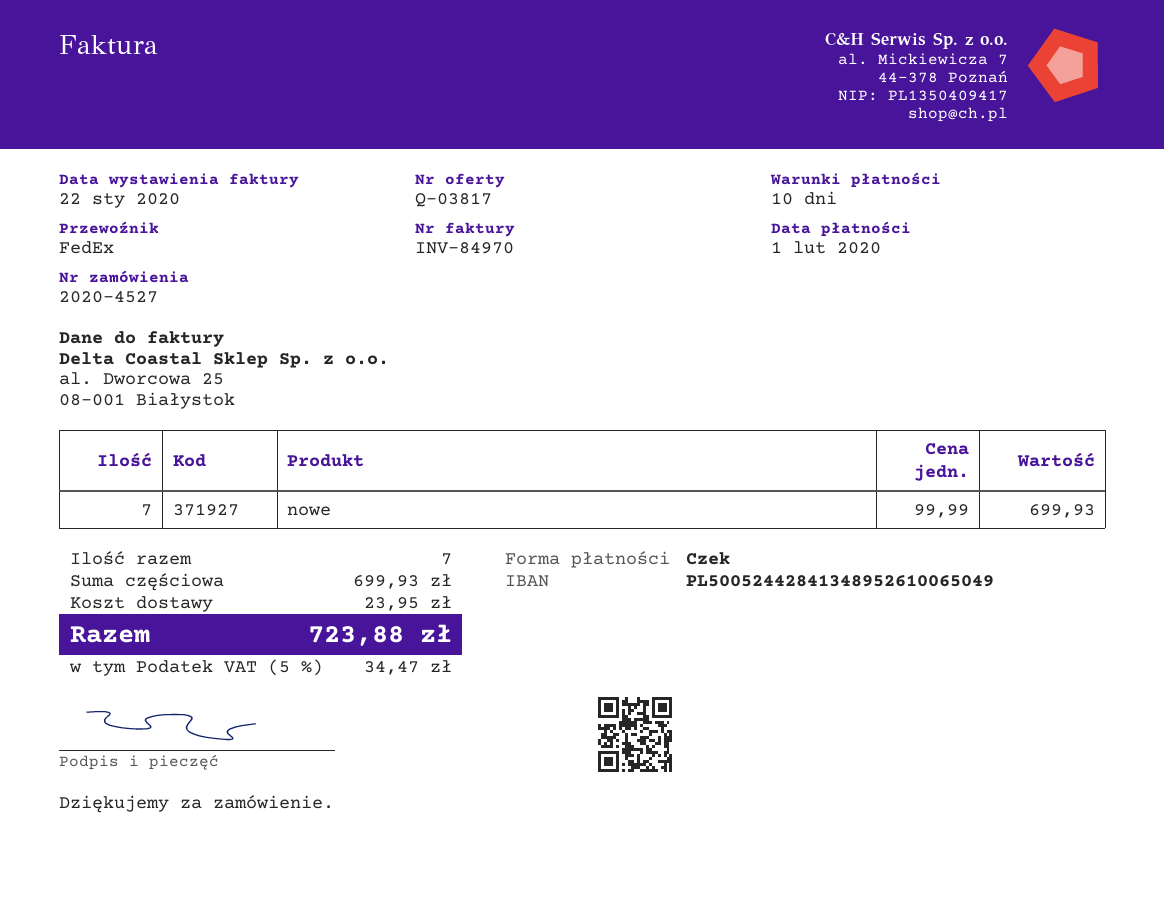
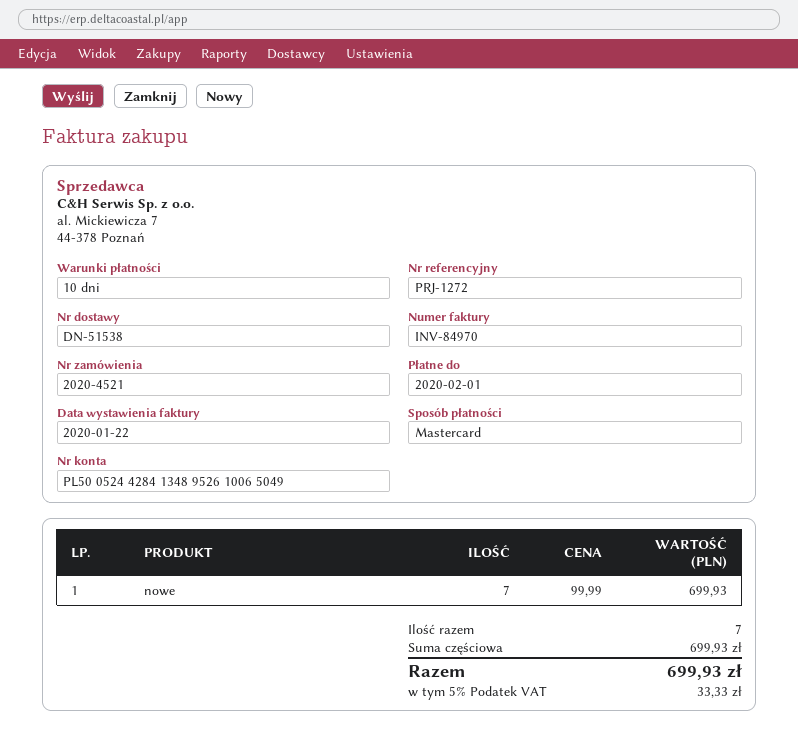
order number: 2020-4527 -> 2020-4521
payment method: cheque -> Mastercard
shipping: 23.95 -> none
tax: 5% = 34.47 -> 5% = 33.33
total: 723.88 -> 699.93

